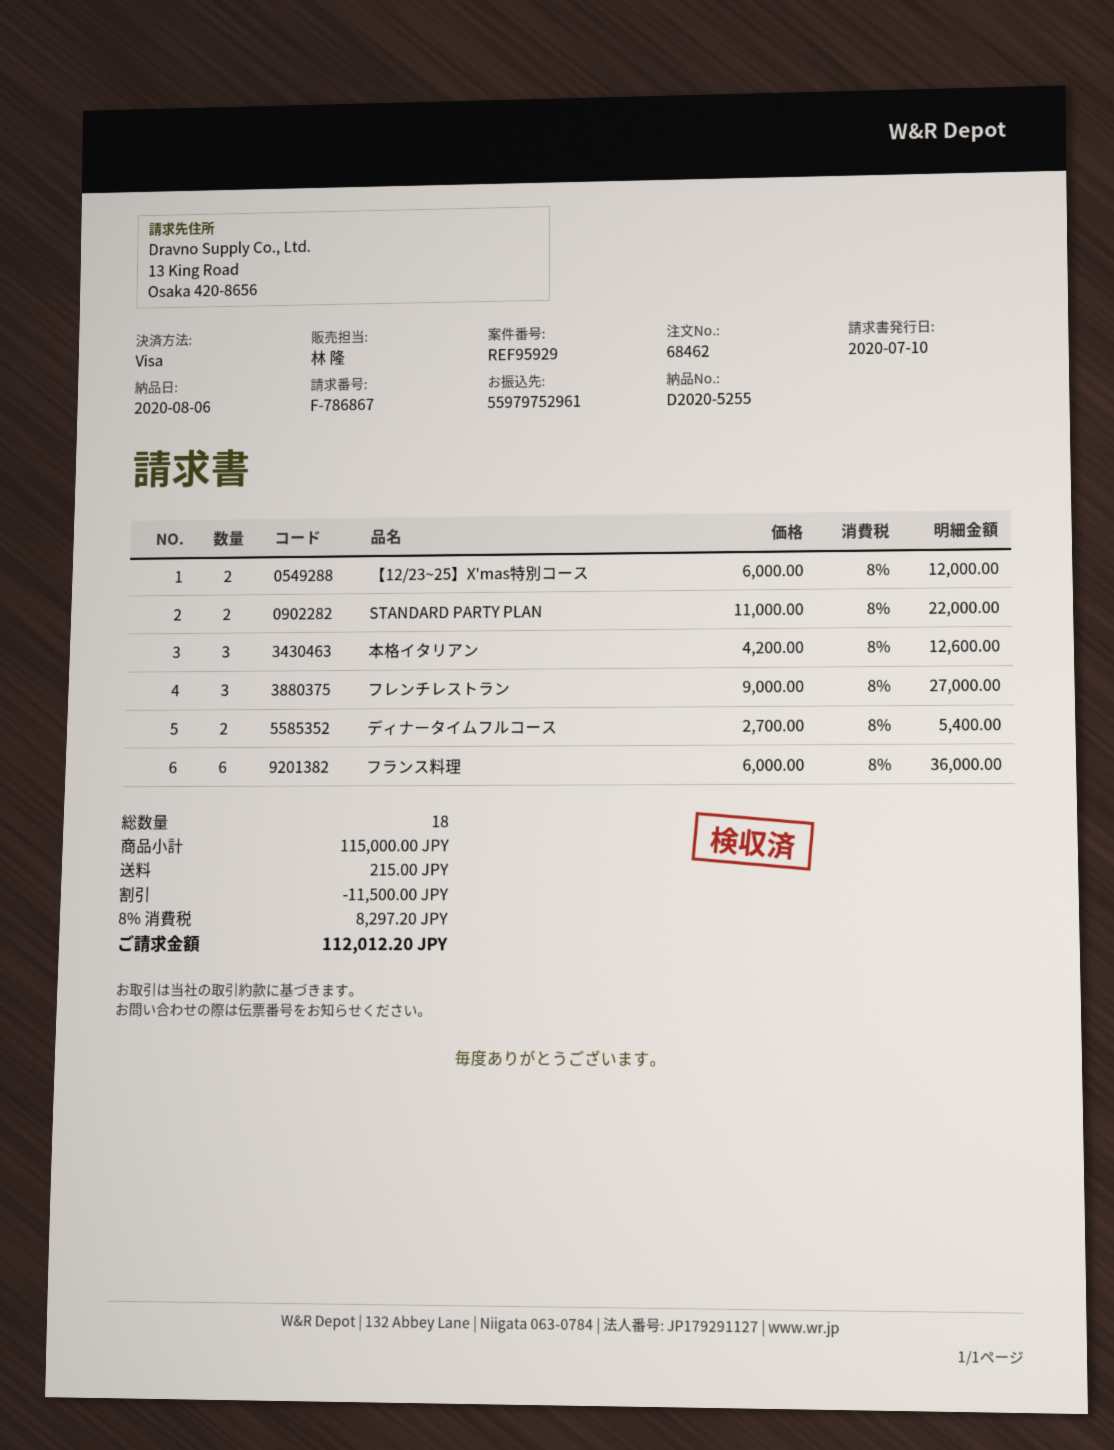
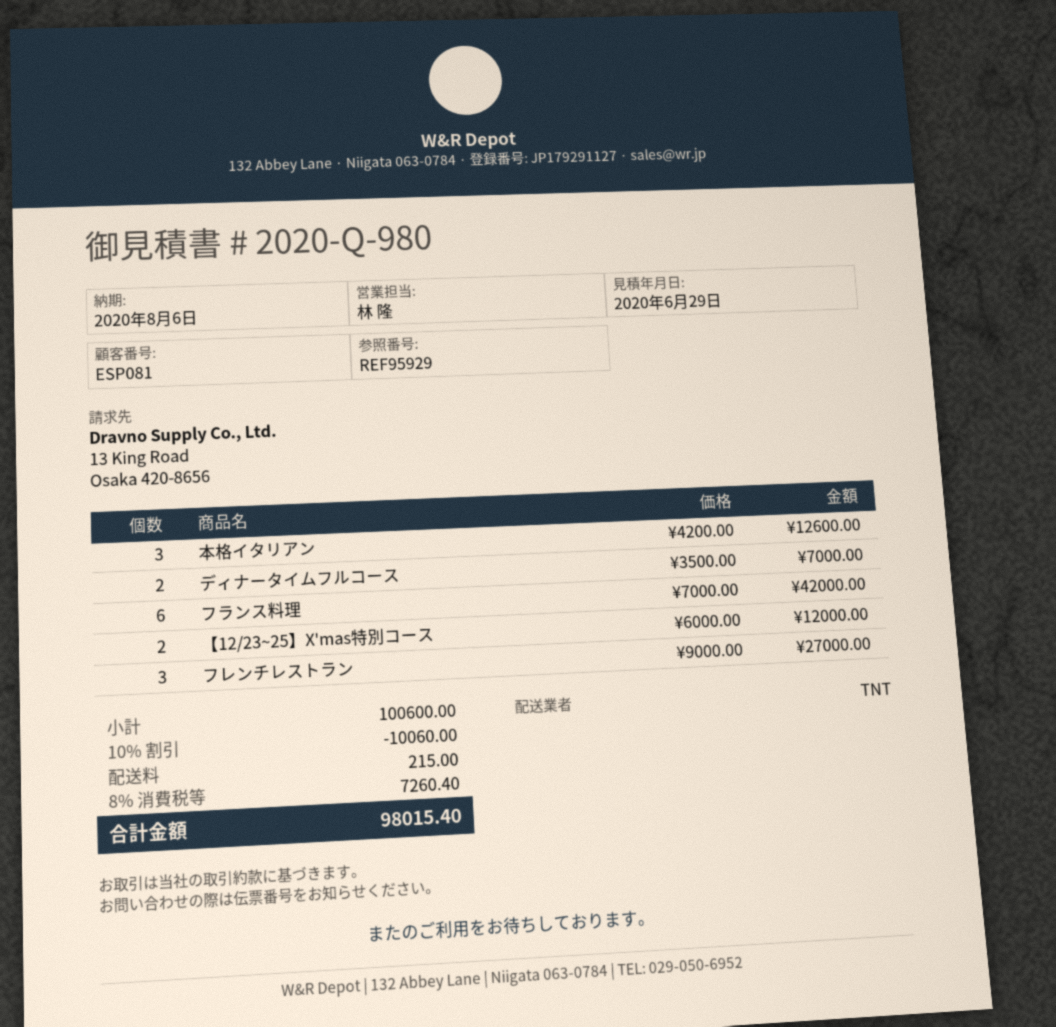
STANDARD PARTY PLAN: 2 x 11000.00 = 22000.00 -> none
ディナータイムフルコース: 2 x 2700.00 = 5400.00 -> 2 x 3500.00 = 7000.00
フランス料理: 6 x 6000.00 = 36000.00 -> 6 x 7000.00 = 42000.00
subtotal: 115000.00 -> 100600.00
discount: 11500.00 -> 10060.00
tax: 8% = 8297.20 -> 8% = 7260.40
total: 112012.20 -> 98015.40

